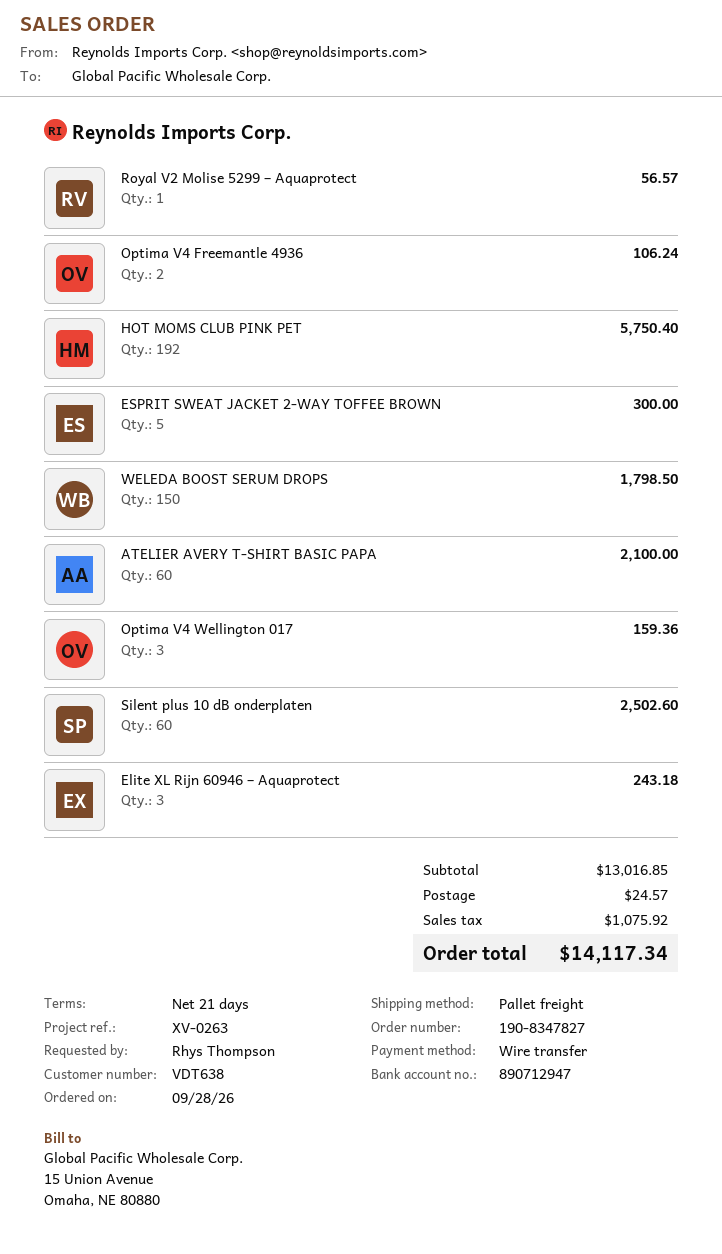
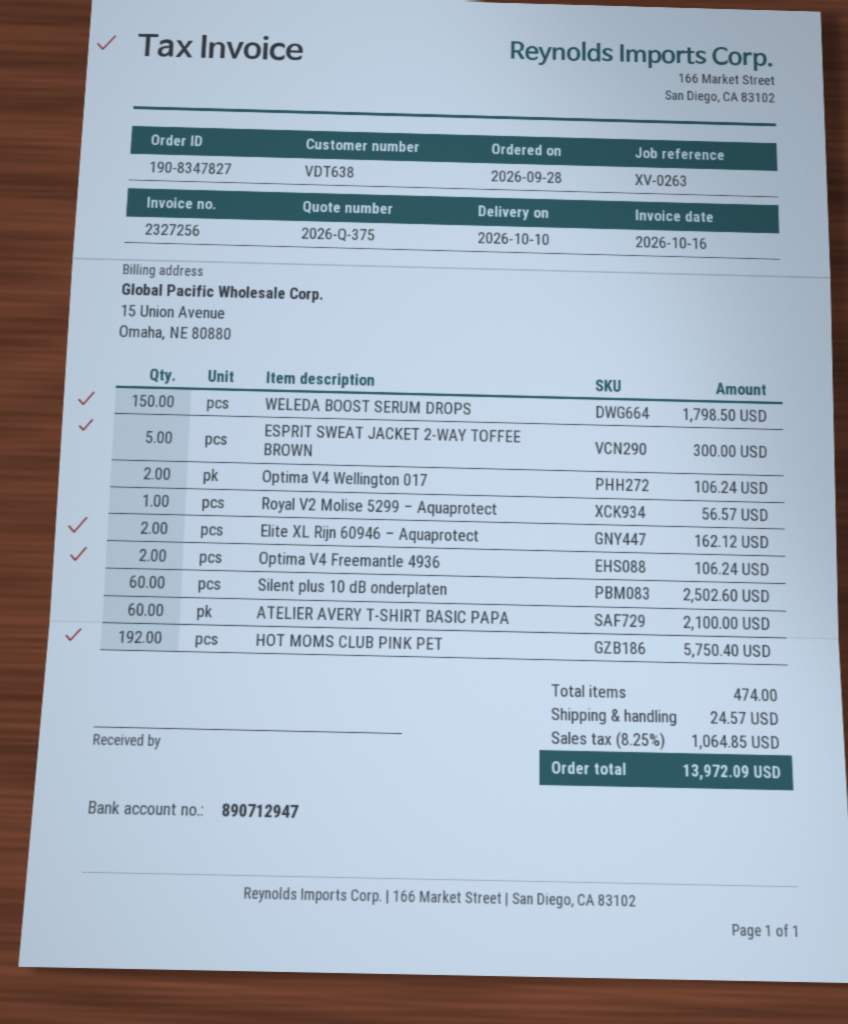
Optima V4 Wellington 017: 3 for 159.36 -> 2 for 106.24
Elite XL Rijn 60946 – Aquaprotect: 3 for 243.18 -> 2 for 162.12
tax: 1075.92 -> 1064.85
total: 14117.34 -> 13972.09

